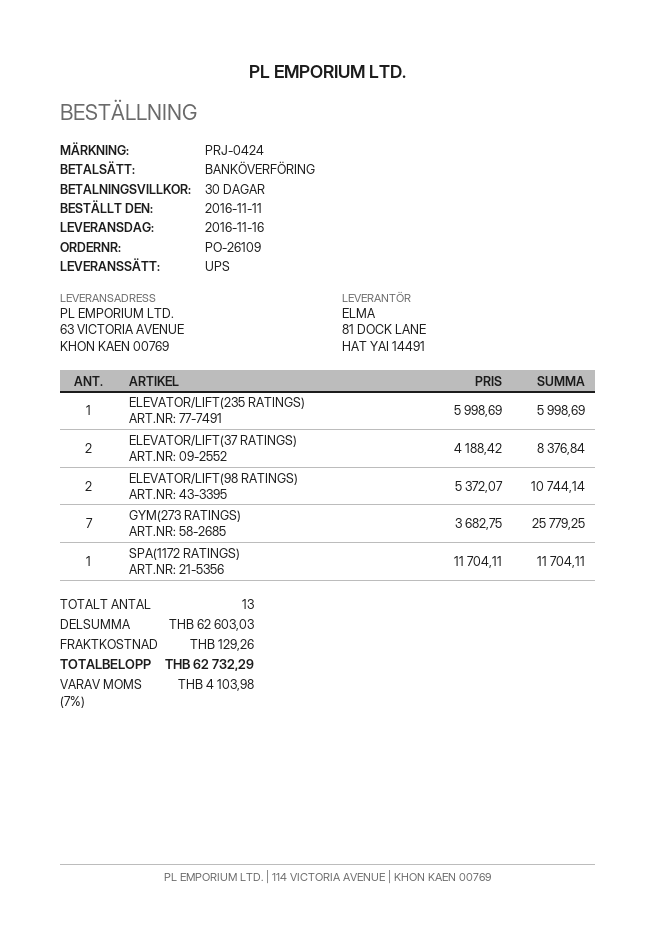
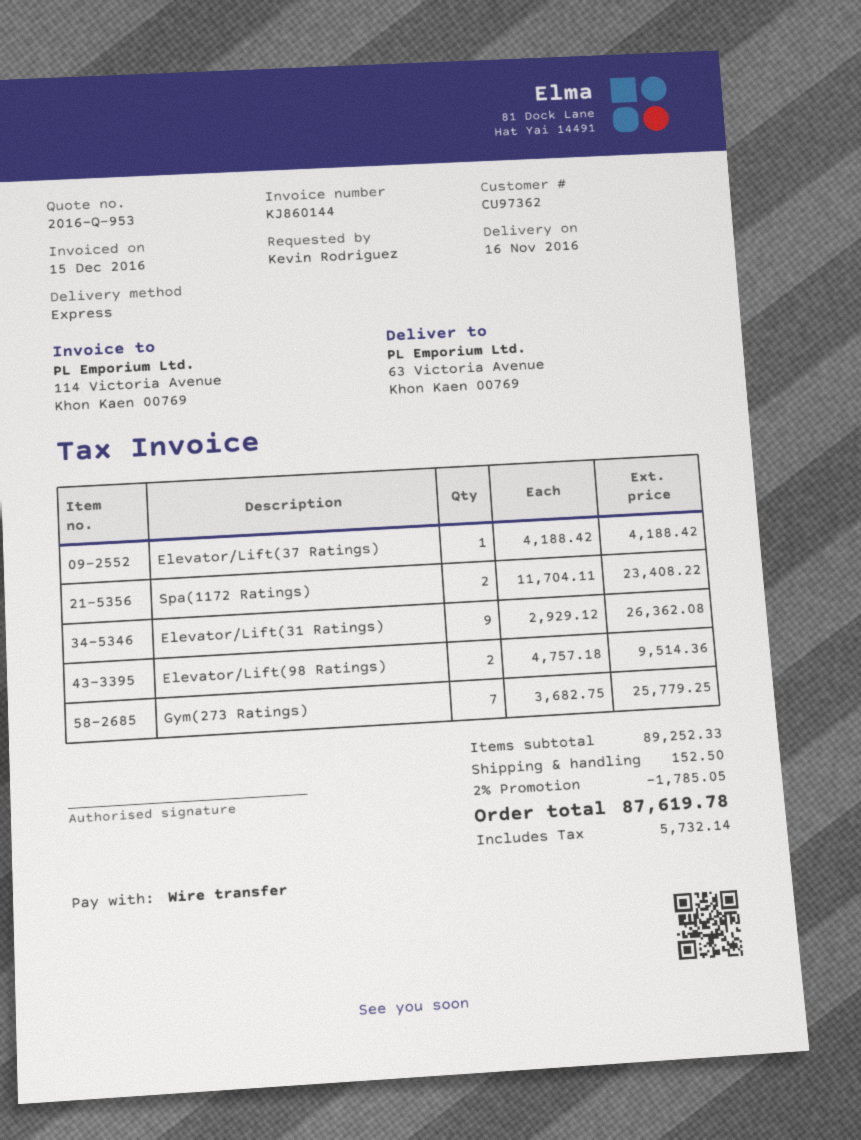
shipping method: UPS -> express
ELEVATOR/LIFT(235 RATINGS): 1 x 5998.69 = 5998.69 -> none
ELEVATOR/LIFT(37 RATINGS): 2 x 4188.42 = 8376.84 -> 1 x 4188.42 = 4188.42
ELEVATOR/LIFT(98 RATINGS): 2 x 5372.07 = 10744.14 -> 2 x 4757.18 = 9514.36
SPA(1172 RATINGS): 1 x 11704.11 = 11704.11 -> 2 x 11704.11 = 23408.22
Elevator/Lift(31 Ratings): none -> 9 x 2929.12 = 26362.08
subtotal: 62603.03 -> 89252.33
discount: none -> 2% = 1785.05
shipping: 129.26 -> 152.50
tax: 4103.98 -> 5732.14
total: 62732.29 -> 87619.78

